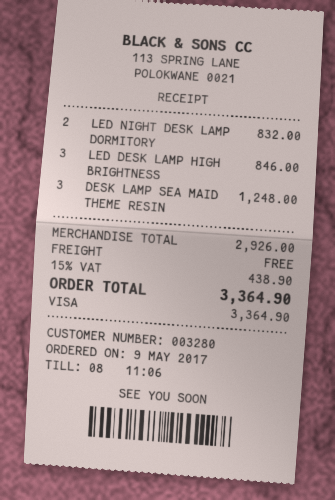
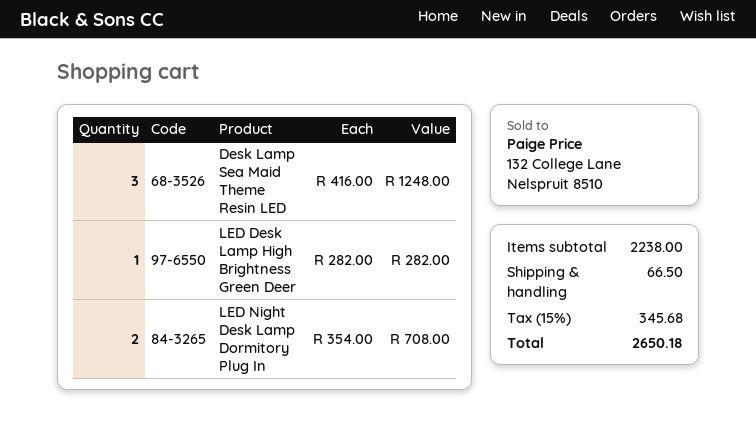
LED NIGHT DESK LAMP DORMITORY: 2 for 832.00 -> 2 for 708.00
LED DESK LAMP HIGH BRIGHTNESS: 3 for 846.00 -> 1 for 282.00
subtotal: 2926.00 -> 2238.00
shipping: 0.00 -> 66.50
tax: 15% = 438.90 -> 15% = 345.68
total: 3364.90 -> 2650.18

